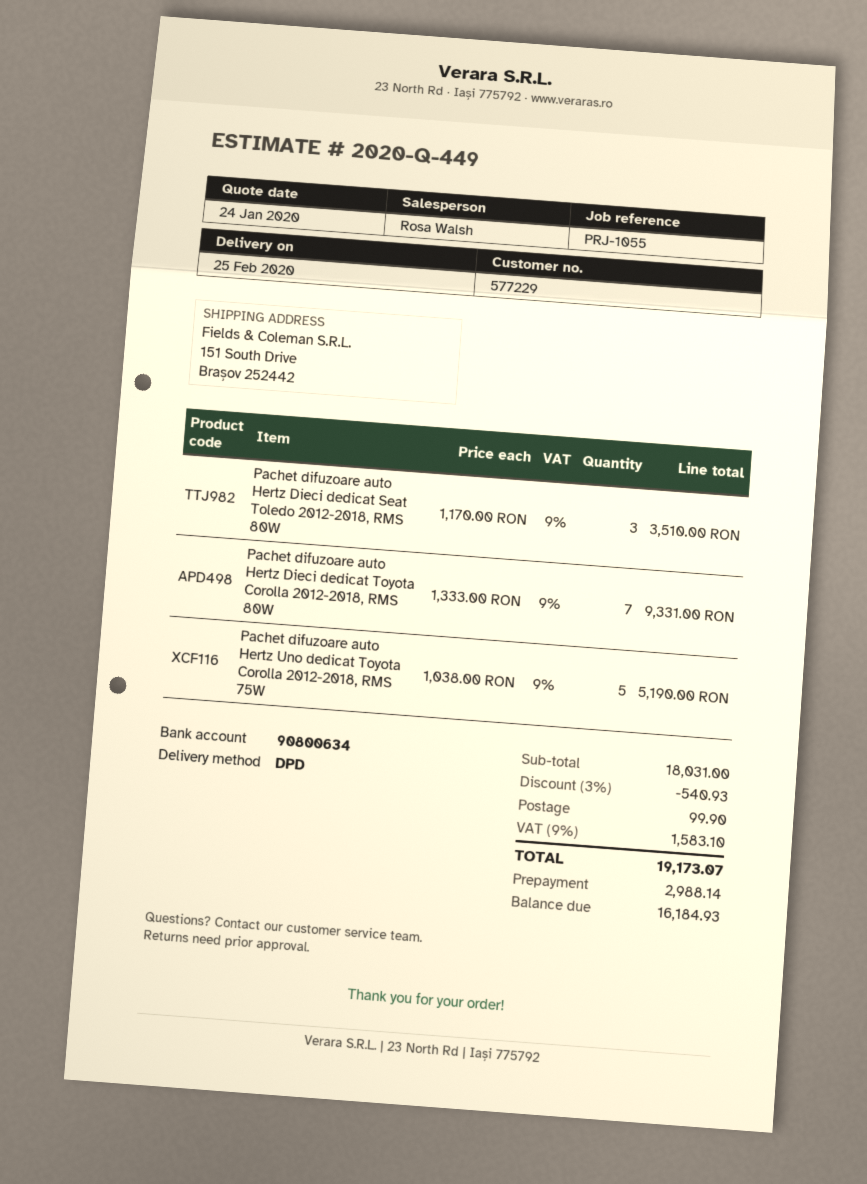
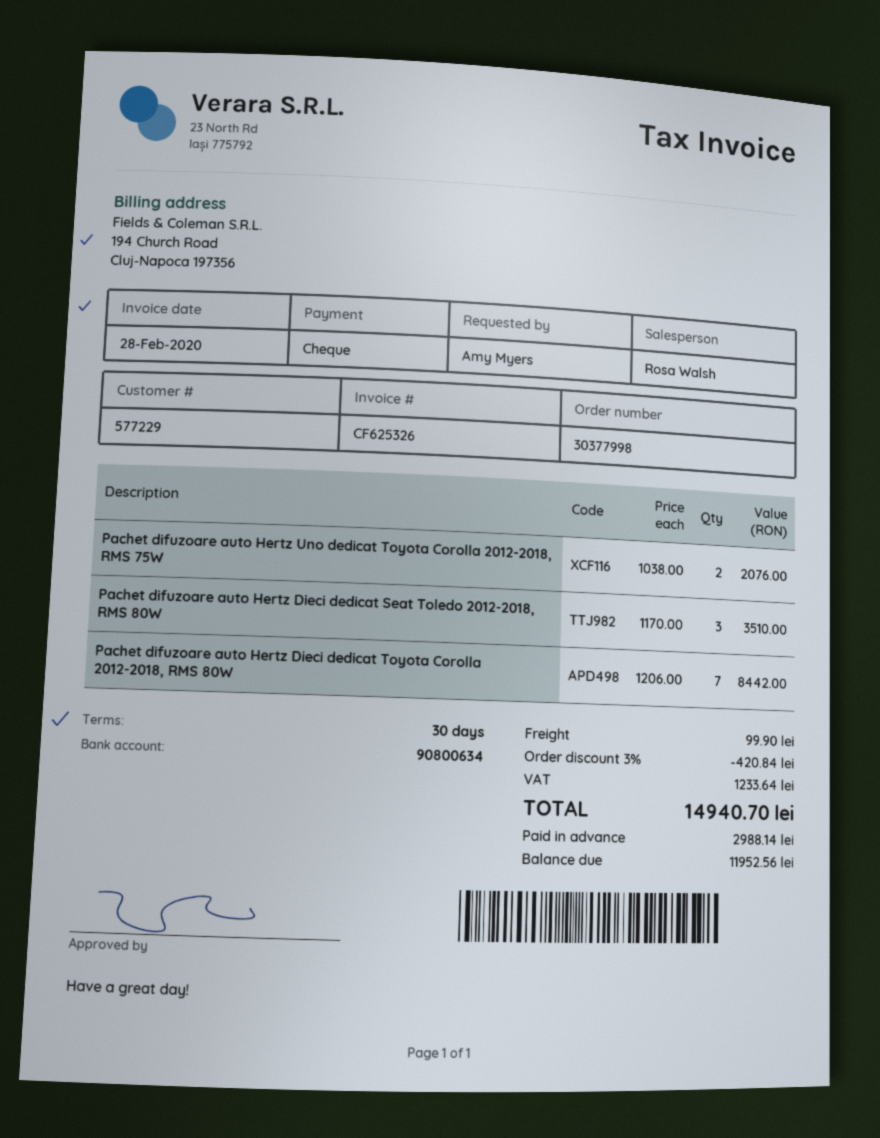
Pachet difuzoare auto Hertz Dieci dedicat Toyota Corolla 2012-2018, RMS 80W: 7 x 1333.00 = 9331.00 -> 7 x 1206.00 = 8442.00
Pachet difuzoare auto Hertz Uno dedicat Toyota Corolla 2012-2018, RMS 75W: 5 x 1038.00 = 5190.00 -> 2 x 1038.00 = 2076.00
discount: 3% = 540.93 -> 3% = 420.84
tax: 1583.10 -> 1233.64
total: 19173.07 -> 14940.70
balance: 16184.93 -> 11952.56

